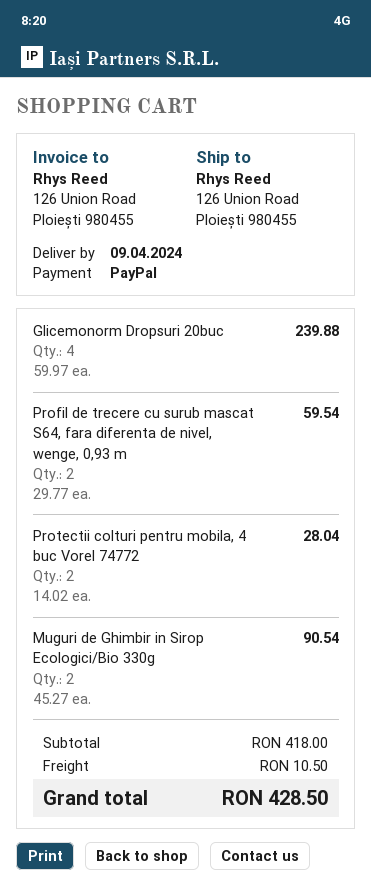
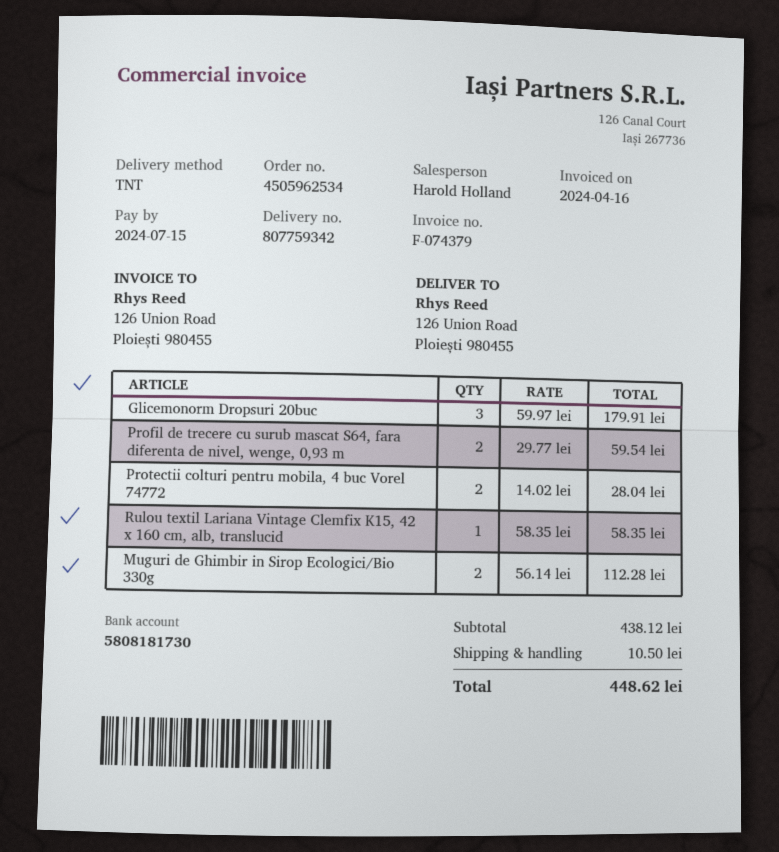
Glicemonorm Dropsuri 20buc: 4 x 59.97 = 239.88 -> 3 x 59.97 = 179.91
Muguri de Ghimbir in Sirop Ecologici/Bio 330g: 2 x 45.27 = 90.54 -> 2 x 56.14 = 112.28
Rulou textil Lariana Vintage Clemfix K15, 42 x 160 cm, alb, translucid: none -> 1 x 58.35 = 58.35
subtotal: 418.00 -> 438.12
total: 428.50 -> 448.62

